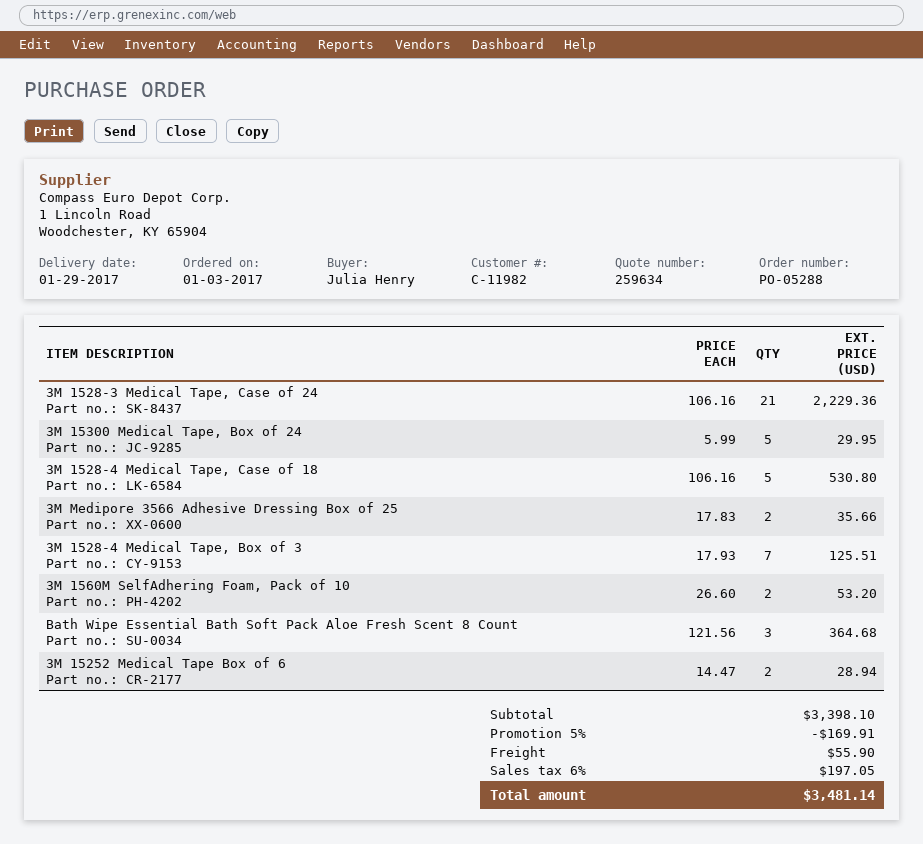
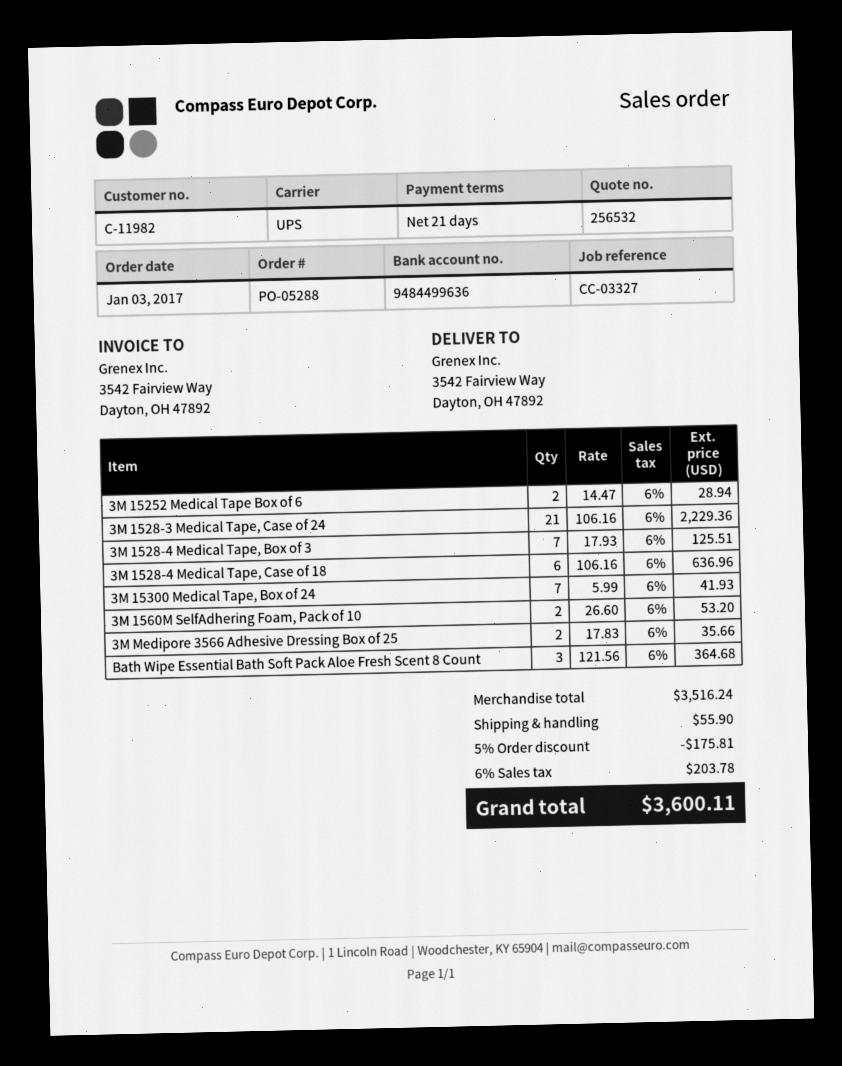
quote number: 259634 -> 256532
3M 15300 Medical Tape, Box of 24: 5 x 5.99 = 29.95 -> 7 x 5.99 = 41.93
3M 1528-4 Medical Tape, Case of 18: 5 x 106.16 = 530.80 -> 6 x 106.16 = 636.96
subtotal: 3398.10 -> 3516.24
discount: 5% = 169.91 -> 5% = 175.81
tax: 6% = 197.05 -> 6% = 203.78
total: 3481.14 -> 3600.11

